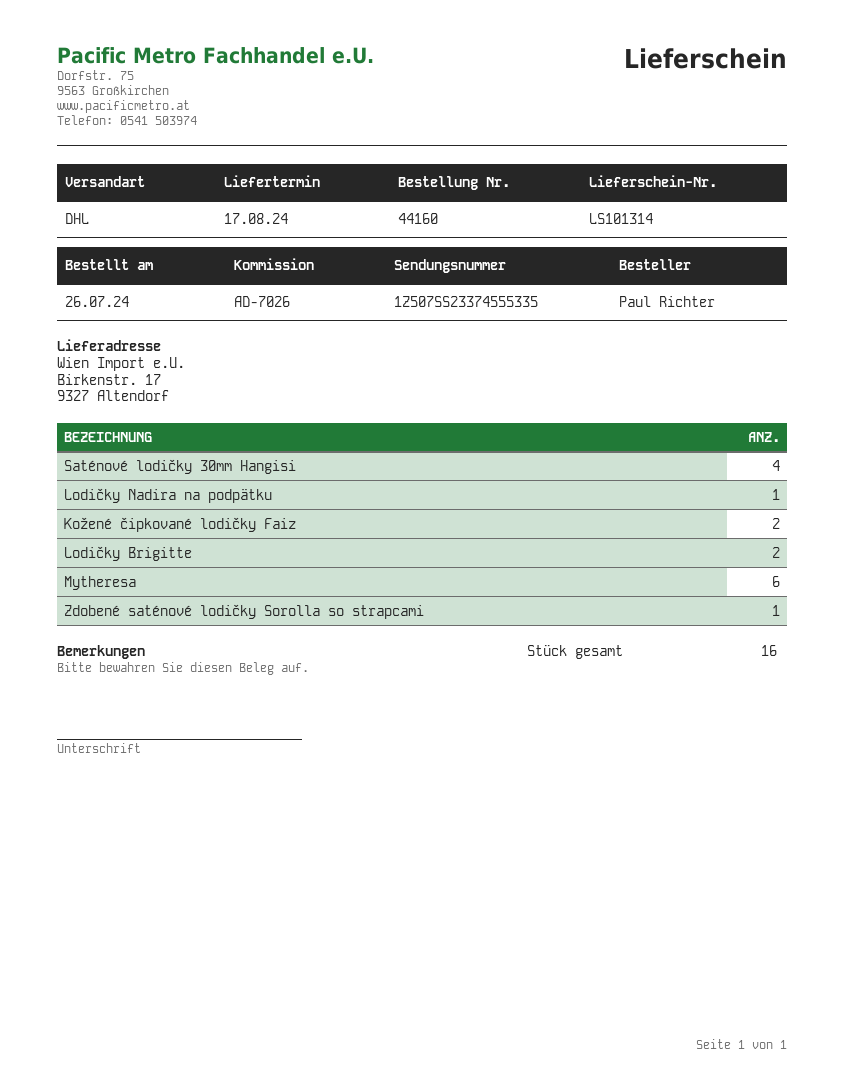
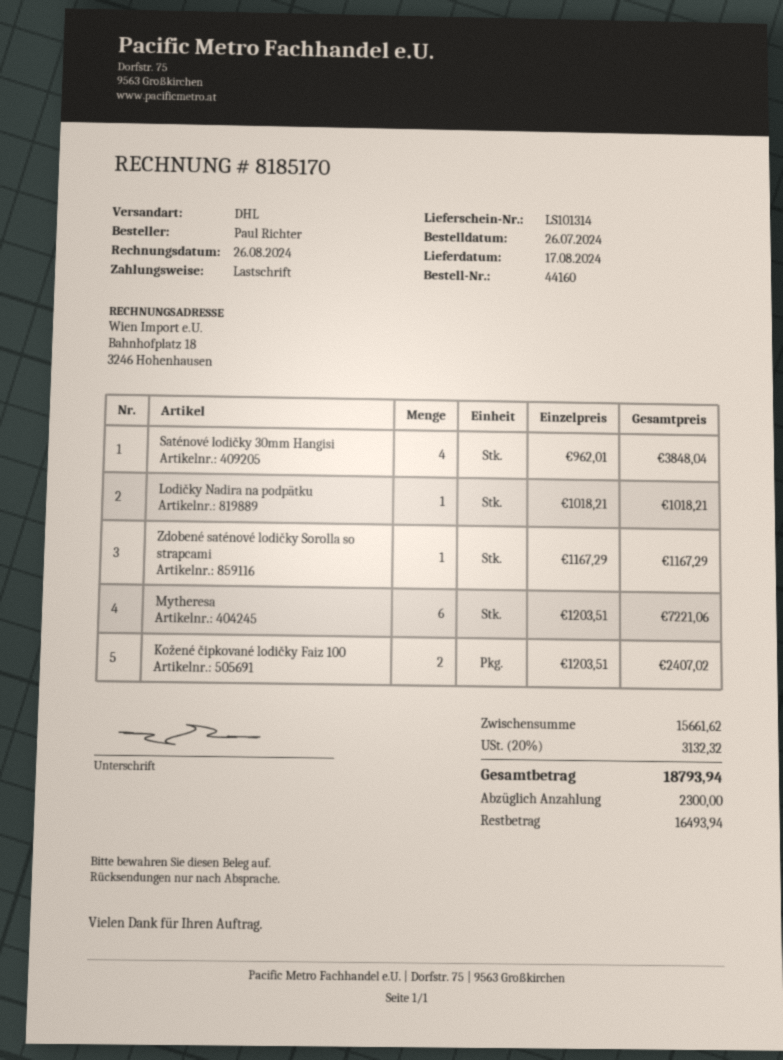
Kožené čipkované lodičky Faiz: 2 -> none
Lodičky Brigitte: 2 -> none
Kožené čipkované lodičky Faiz 100: none -> 2

